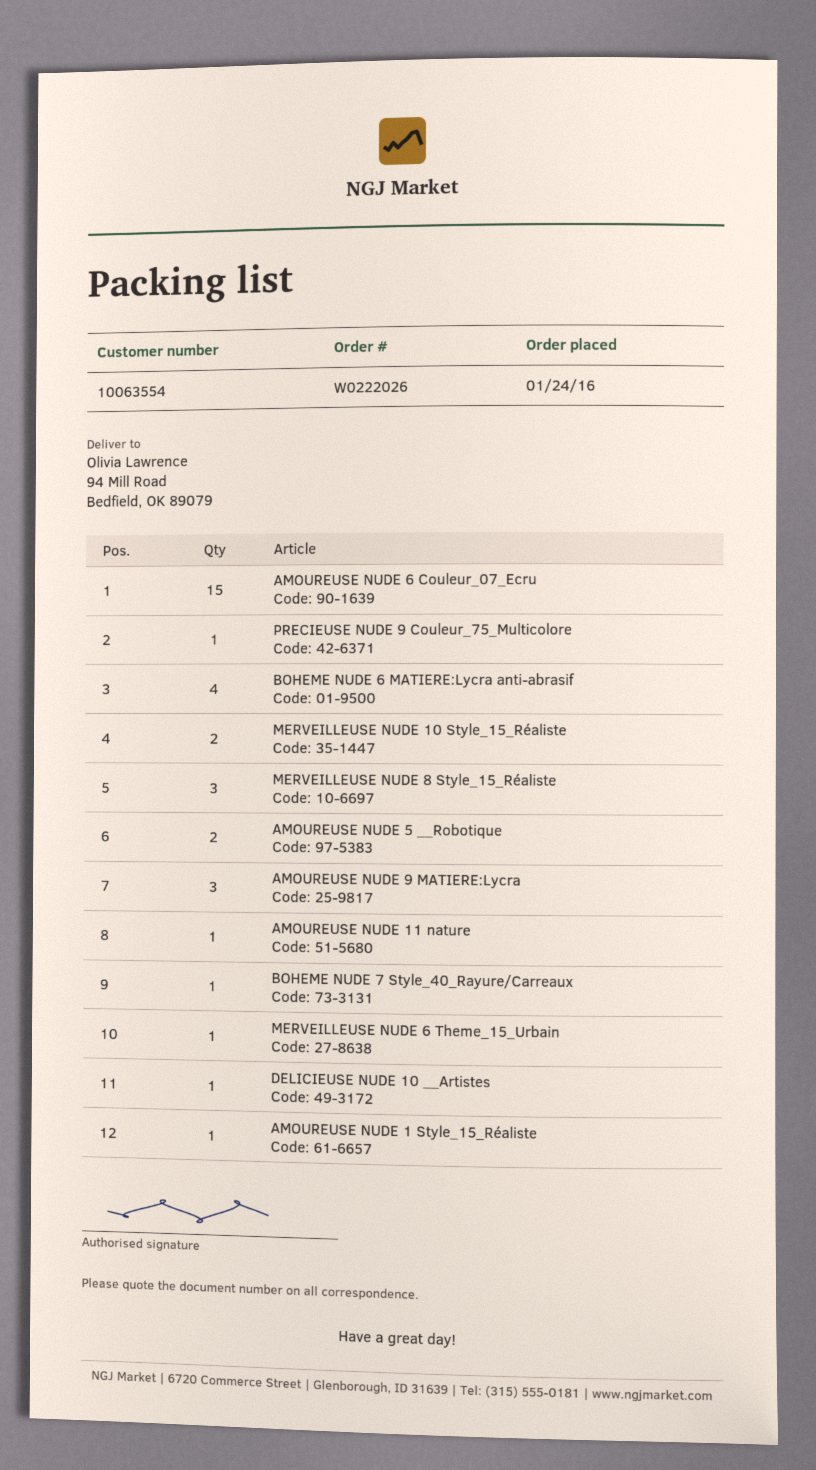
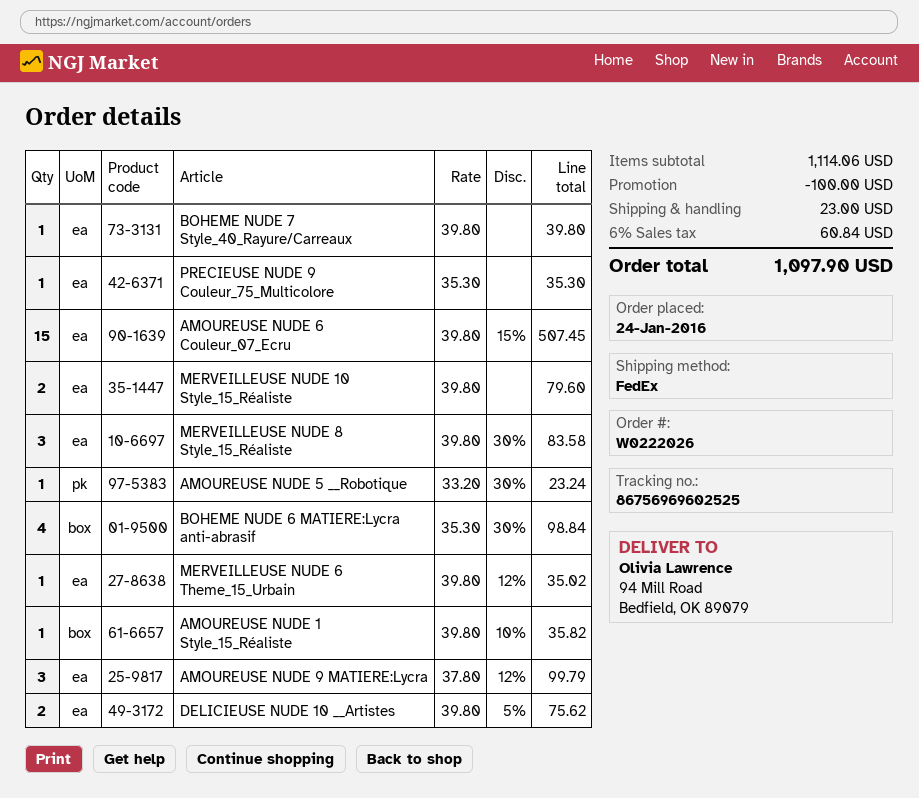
AMOUREUSE NUDE 5 __Robotique: 2 -> 1
AMOUREUSE NUDE 11 nature: 1 -> none
DELICIEUSE NUDE 10 __Artistes: 1 -> 2

